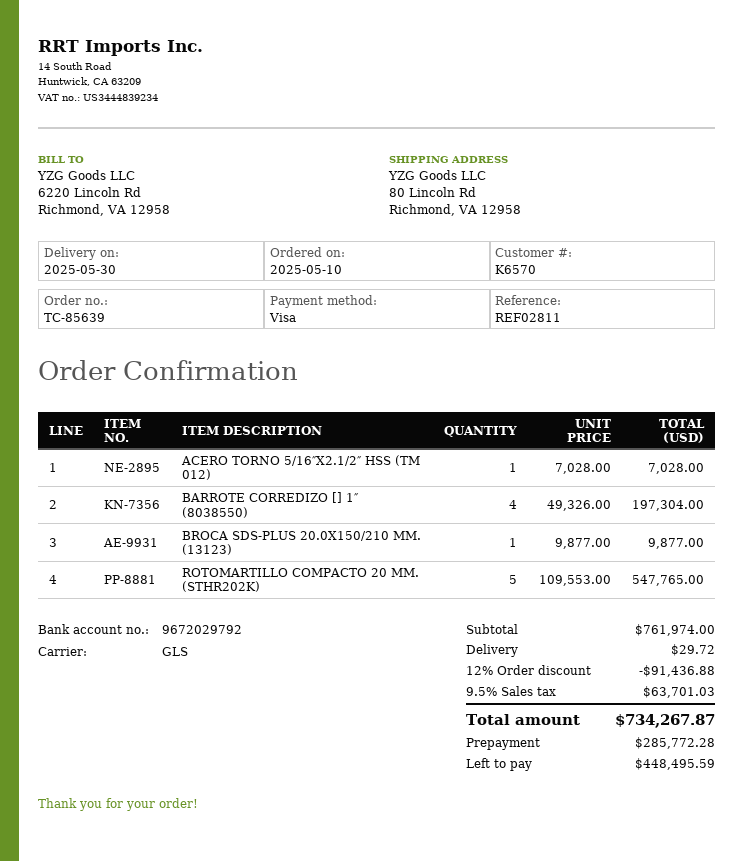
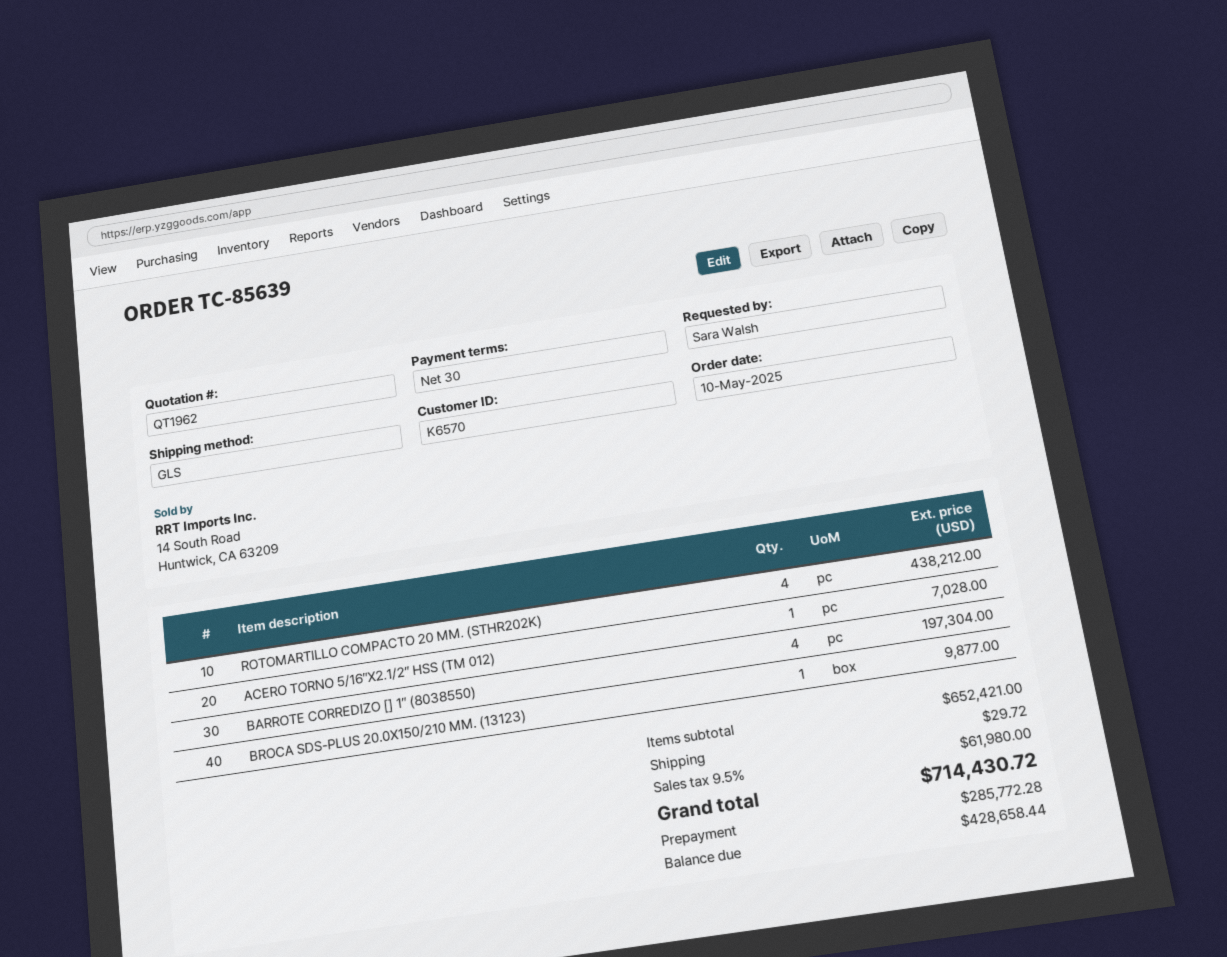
ROTOMARTILLO COMPACTO 20 MM. (STHR202K): 5 for 547765.00 -> 4 for 438212.00
subtotal: 761974.00 -> 652421.00
discount: 12% = 91436.88 -> none
tax: 9.5% = 63701.03 -> 9.5% = 61980.00
total: 734267.87 -> 714430.72
balance: 448495.59 -> 428658.44

